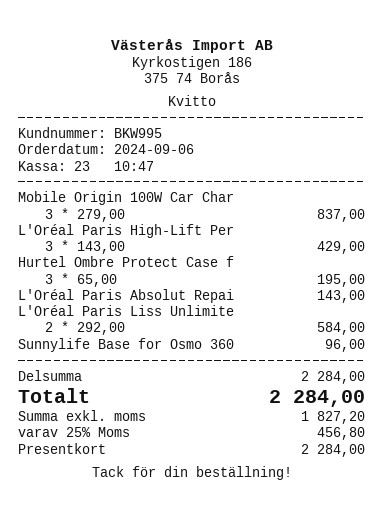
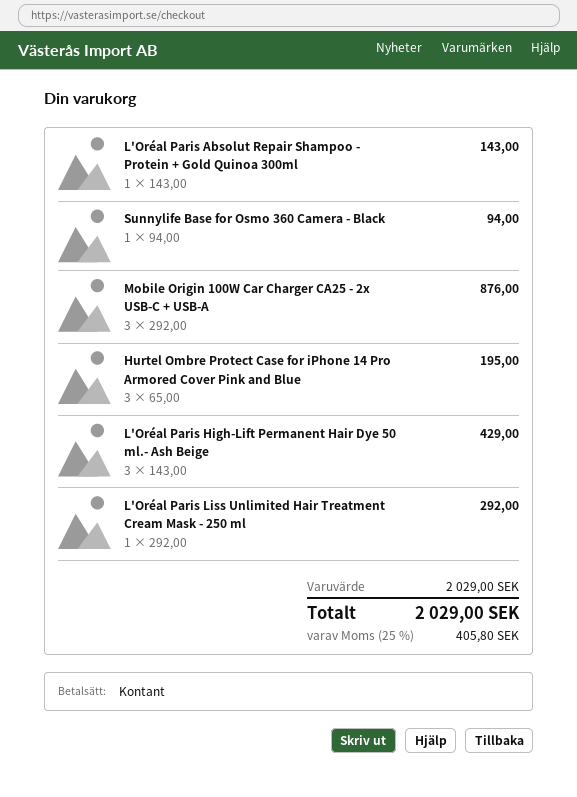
payment method: gift card -> cash
Mobile Origin 100W Car Char: 3 x 279.00 = 837.00 -> 3 x 292.00 = 876.00
L'Oréal Paris Liss Unlimite: 2 x 292.00 = 584.00 -> 1 x 292.00 = 292.00
Sunnylife Base for Osmo 360: 1 x 96.00 = 96.00 -> 1 x 94.00 = 94.00
subtotal: 2284.00 -> 2029.00
tax: 25% = 456.80 -> 25% = 405.80
total: 2284.00 -> 2029.00

